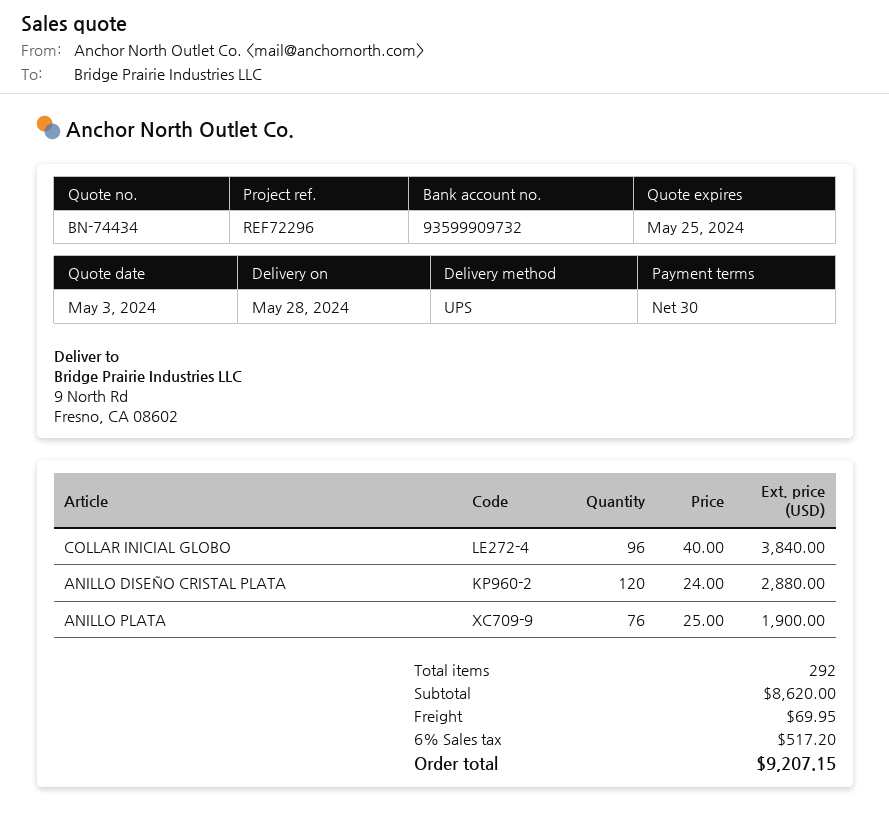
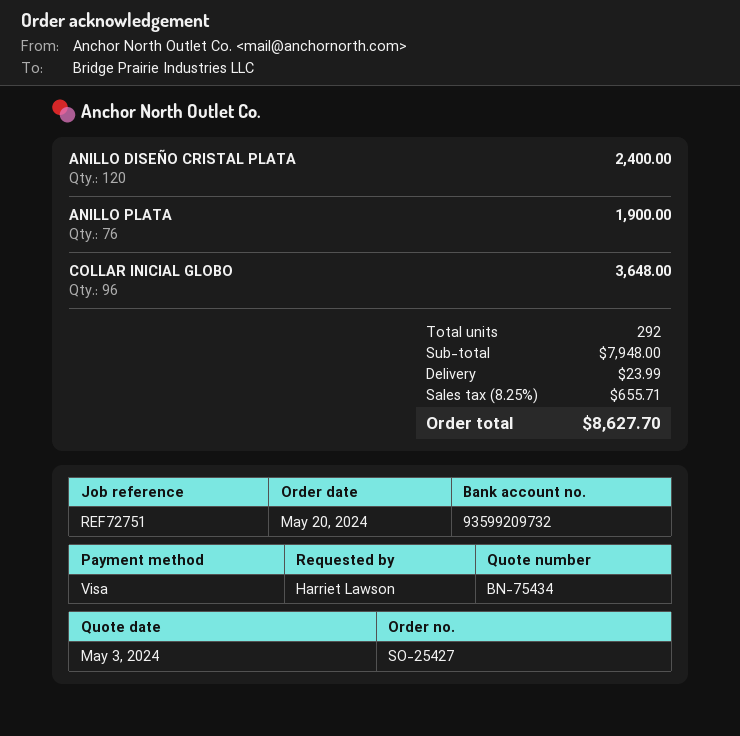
quote number: BN-74434 -> BN-75434
reference: REF72296 -> REF72751
bank account: 93599909732 -> 93599209732
COLLAR INICIAL GLOBO: 96 for 3840.00 -> 96 for 3648.00
ANILLO DISEÑO CRISTAL PLATA: 120 for 2880.00 -> 120 for 2400.00
subtotal: 8620.00 -> 7948.00
shipping: 69.95 -> 23.99
tax: 6% = 517.20 -> 8.25% = 655.71
total: 9207.15 -> 8627.70

